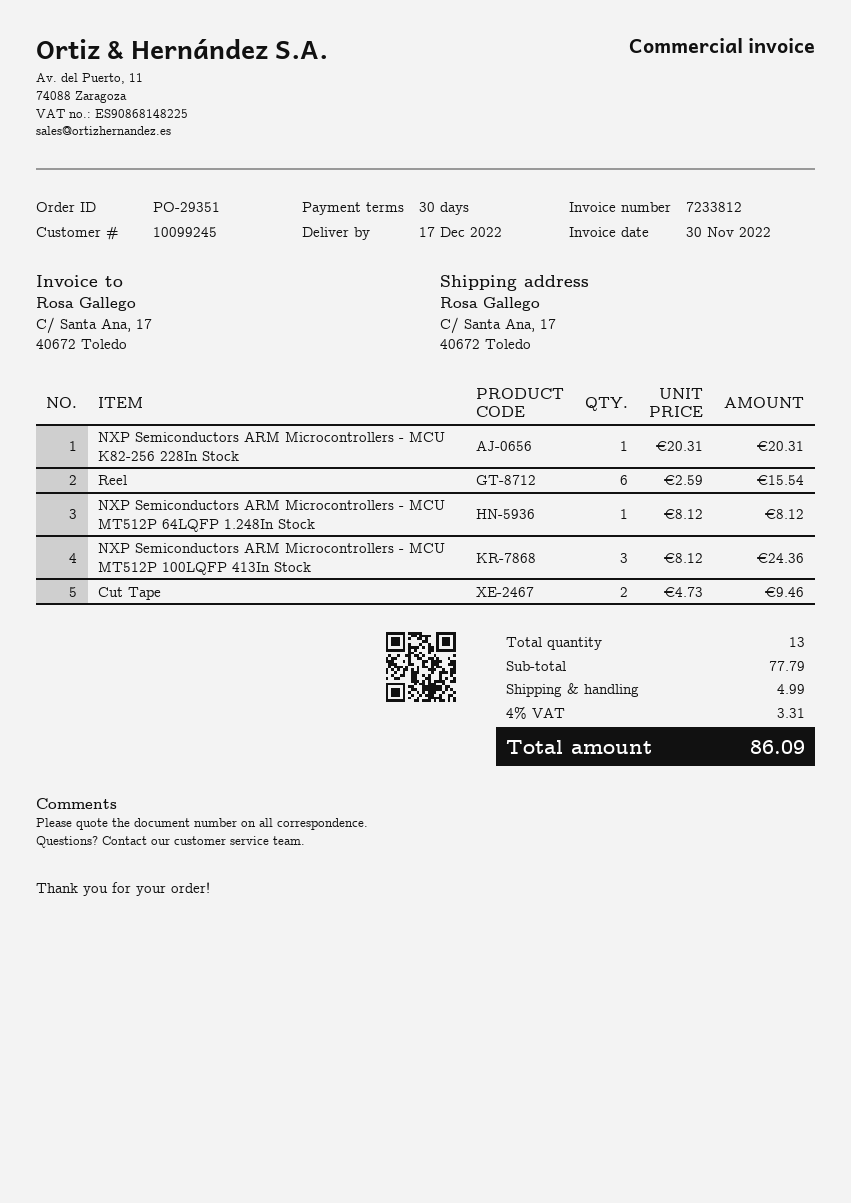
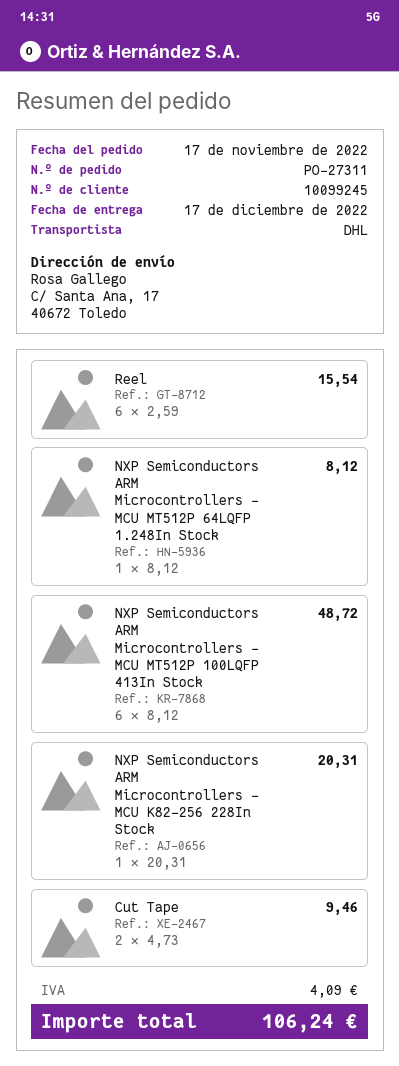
order number: PO-29351 -> PO-27311
NXP Semiconductors ARM Microcontrollers - MCU MT512P 100LQFP 413In Stock: 3 x 8.12 = 24.36 -> 6 x 8.12 = 48.72
shipping: 4.99 -> none
tax: 3.31 -> 4.09
total: 86.09 -> 106.24

